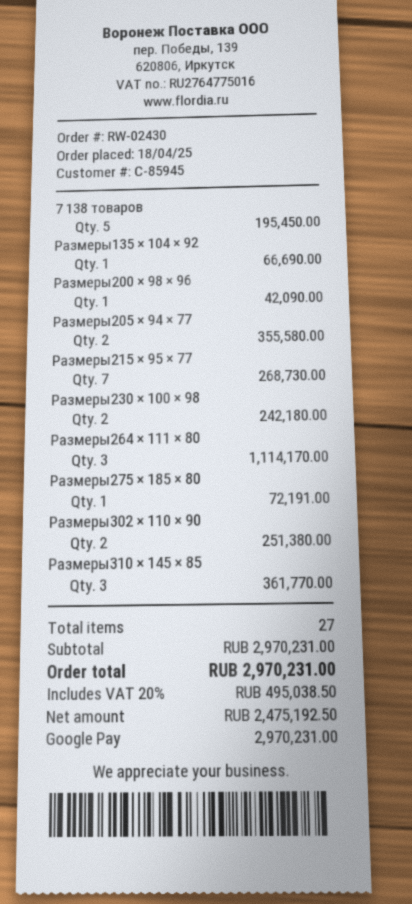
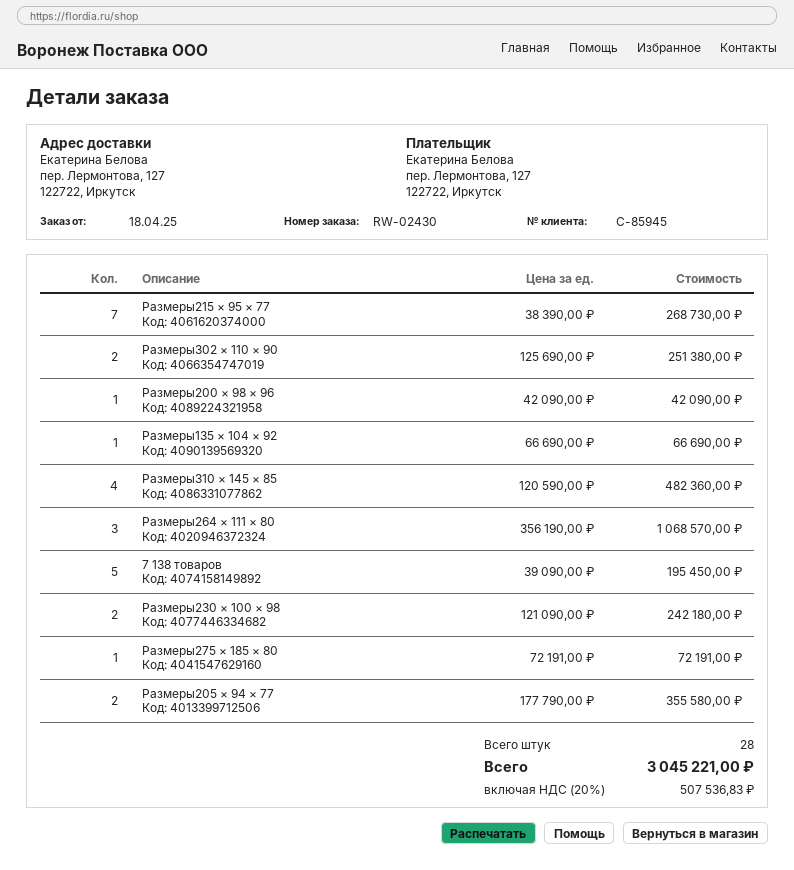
Размеры264 × 111 × 80: 3 for 1114170.00 -> 3 for 1068570.00
Размеры310 × 145 × 85: 3 for 361770.00 -> 4 for 482360.00
total quantity: 27 -> 28
tax: 20% = 495038.50 -> 20% = 507536.83
total: 2970231.00 -> 3045221.00

